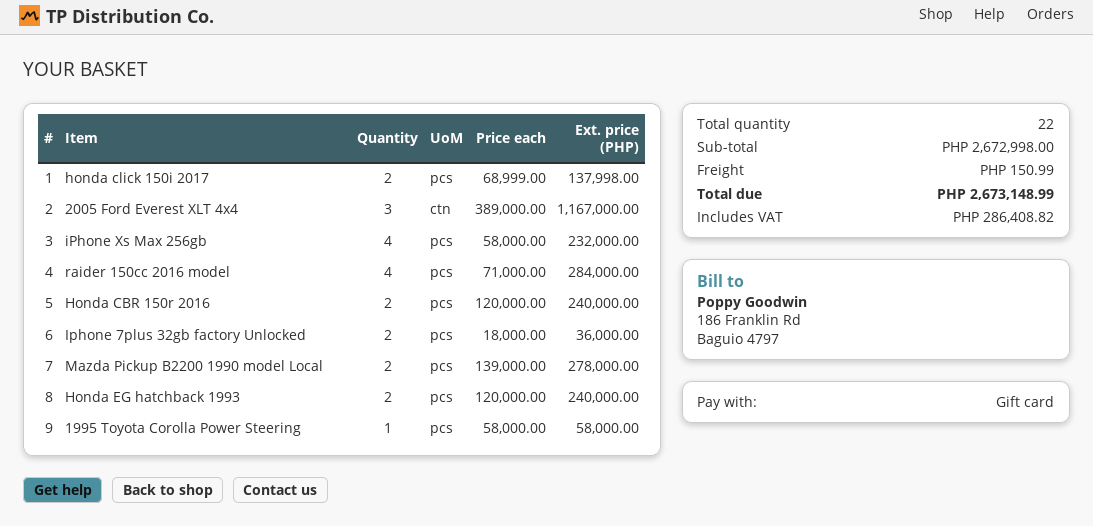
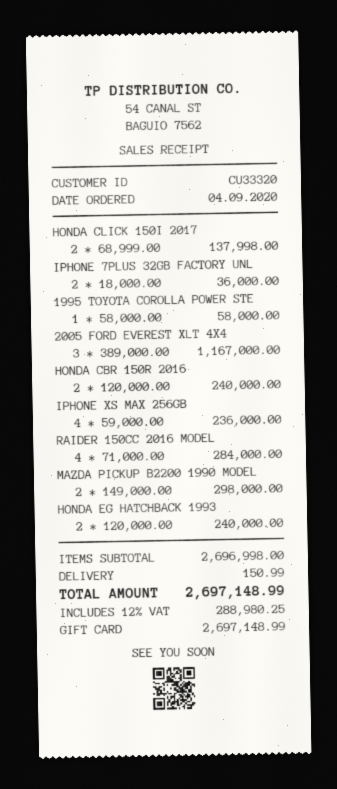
iPhone Xs Max 256gb: 4 x 58000.00 = 232000.00 -> 4 x 59000.00 = 236000.00
Mazda Pickup B2200 1990 model Local: 2 x 139000.00 = 278000.00 -> 2 x 149000.00 = 298000.00
subtotal: 2672998.00 -> 2696998.00
tax: 286408.82 -> 288980.25
total: 2673148.99 -> 2697148.99

